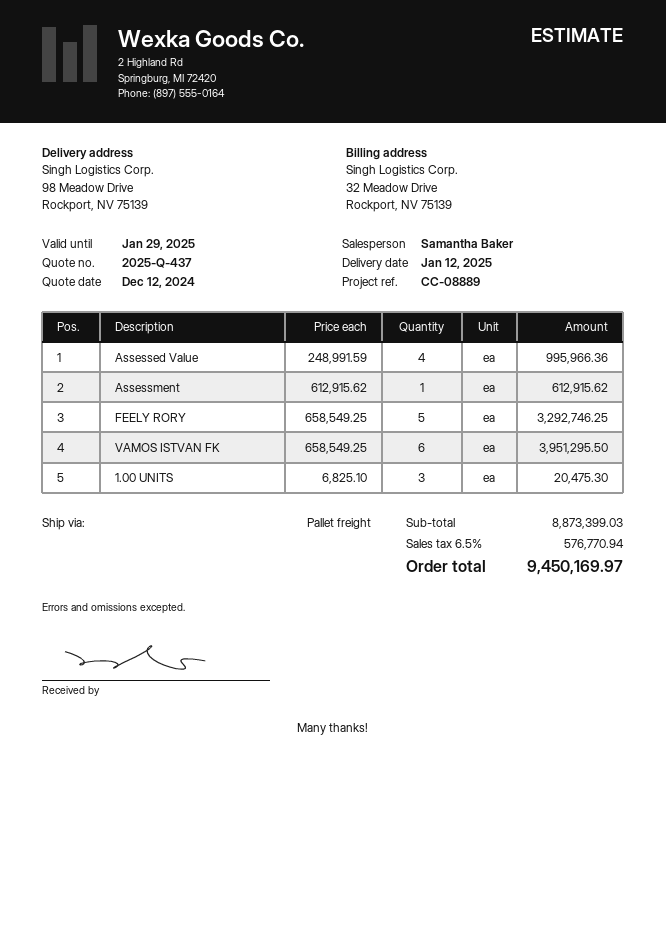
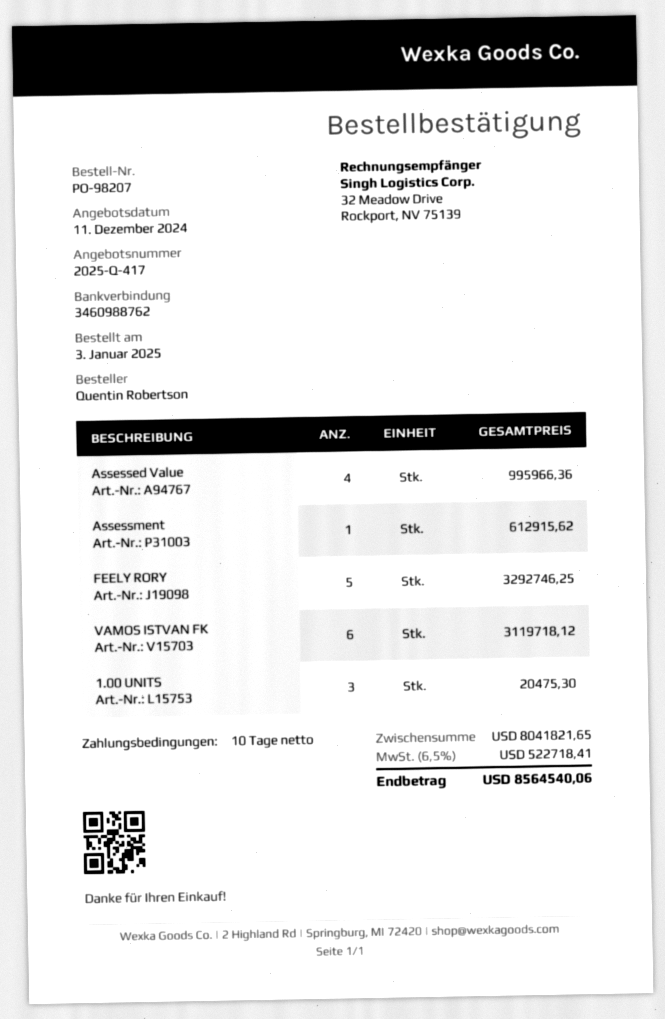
quote number: 2025-Q-437 -> 2025-Q-417
quote date: 2024-12-12 -> 2024-12-11
VAMOS ISTVAN FK: 6 for 3951295.50 -> 6 for 3119718.12
subtotal: 8873399.03 -> 8041821.65
tax: 6.5% = 576770.94 -> 6.5% = 522718.41
total: 9450169.97 -> 8564540.06

